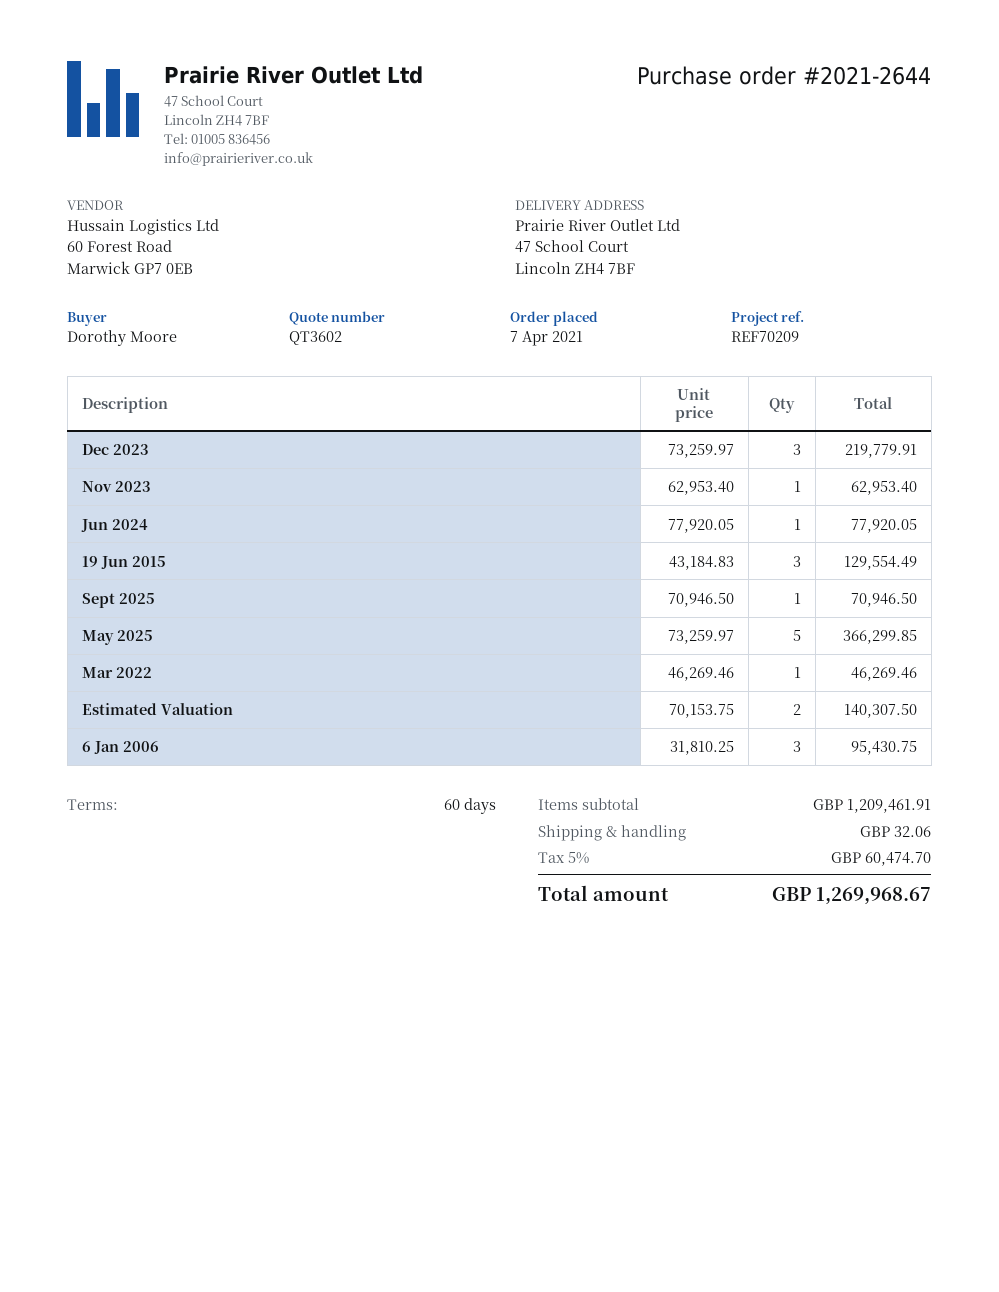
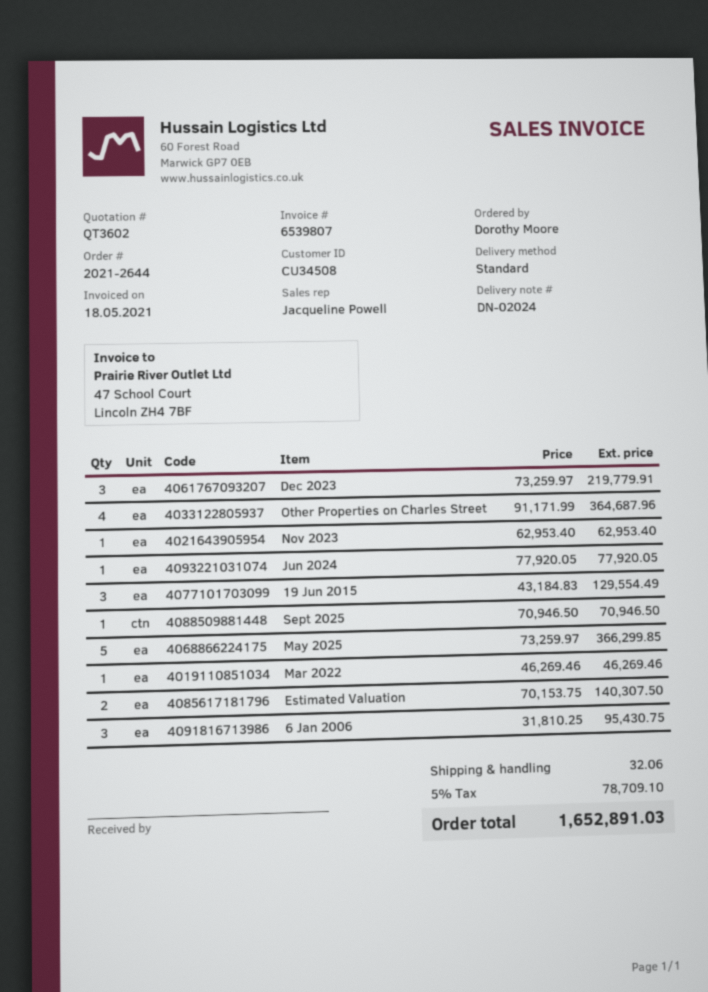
Other Properties on Charles Street: none -> 4 x 91171.99 = 364687.96
tax: 5% = 60474.70 -> 5% = 78709.10
total: 1269968.67 -> 1652891.03

